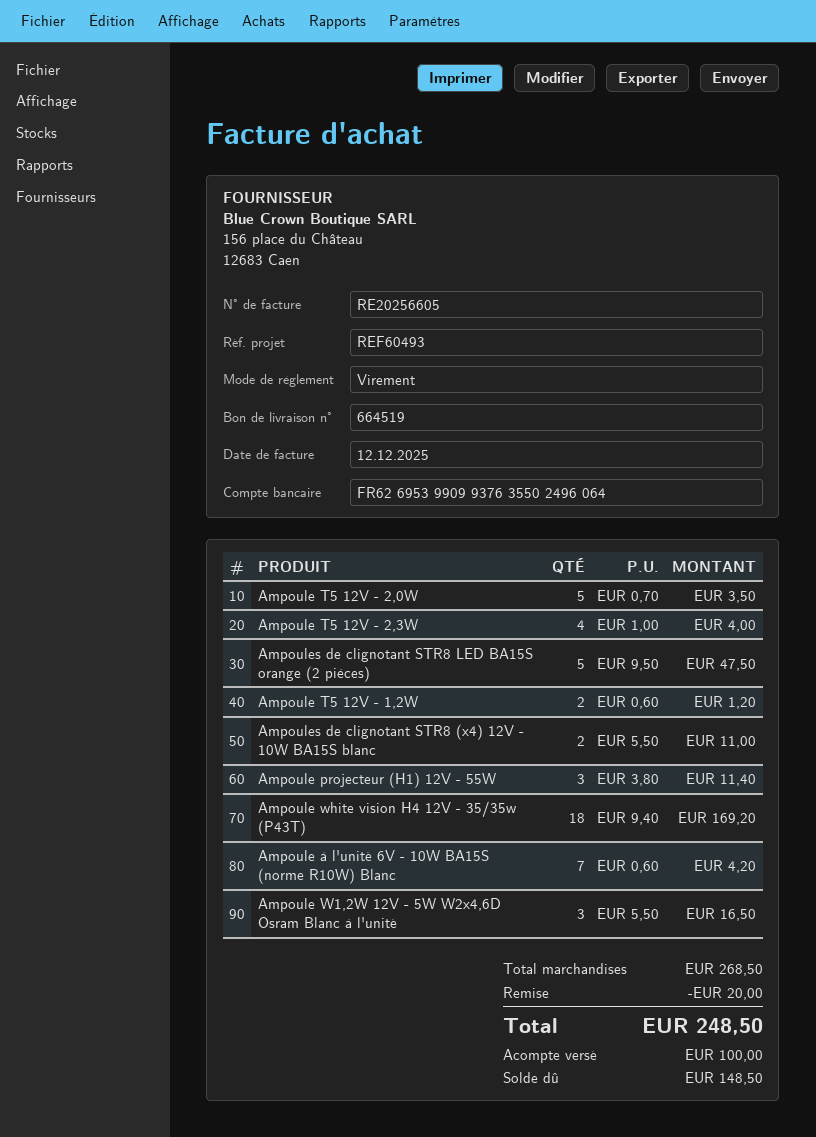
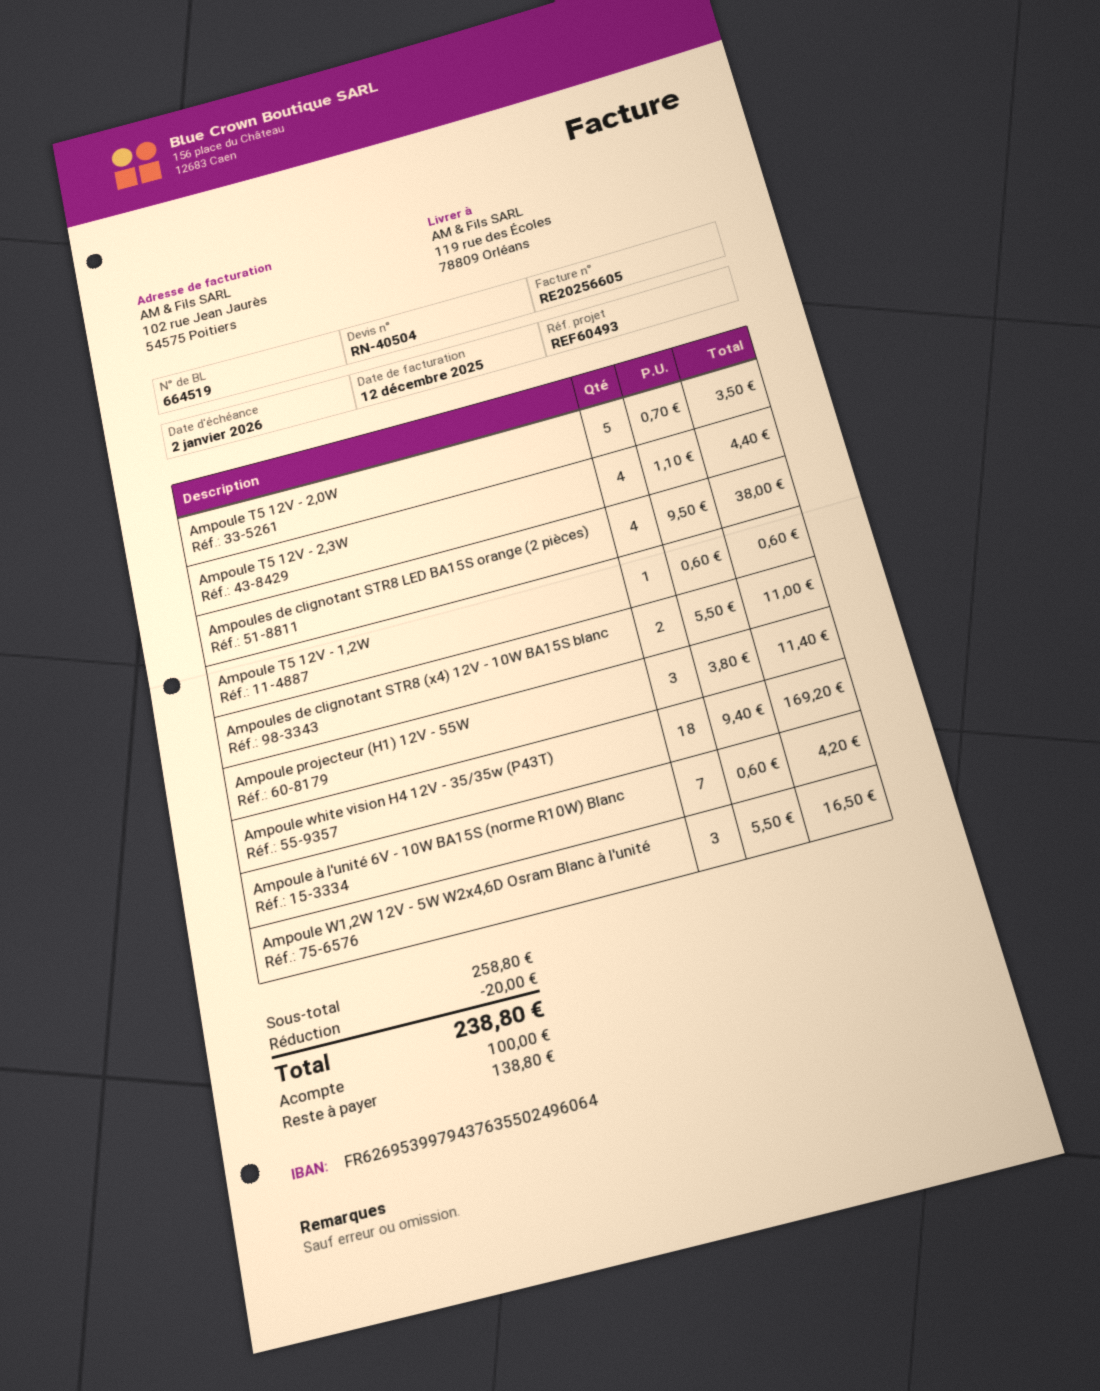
bank account: FR6269539909937635502496064 -> FR6269539979437635502496064
Ampoule T5 12V - 2,3W: 4 x 1.00 = 4.00 -> 4 x 1.10 = 4.40
Ampoules de clignotant STR8 LED BA15S orange (2 pièces): 5 x 9.50 = 47.50 -> 4 x 9.50 = 38.00
Ampoule T5 12V - 1,2W: 2 x 0.60 = 1.20 -> 1 x 0.60 = 0.60
subtotal: 268.50 -> 258.80
total: 248.50 -> 238.80
balance: 148.50 -> 138.80

